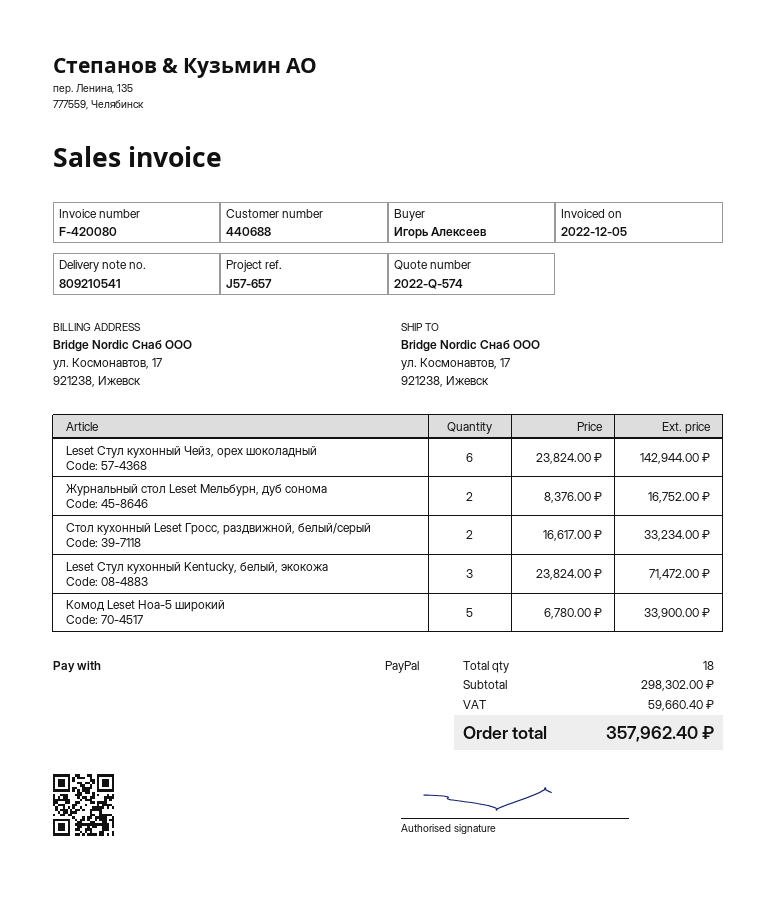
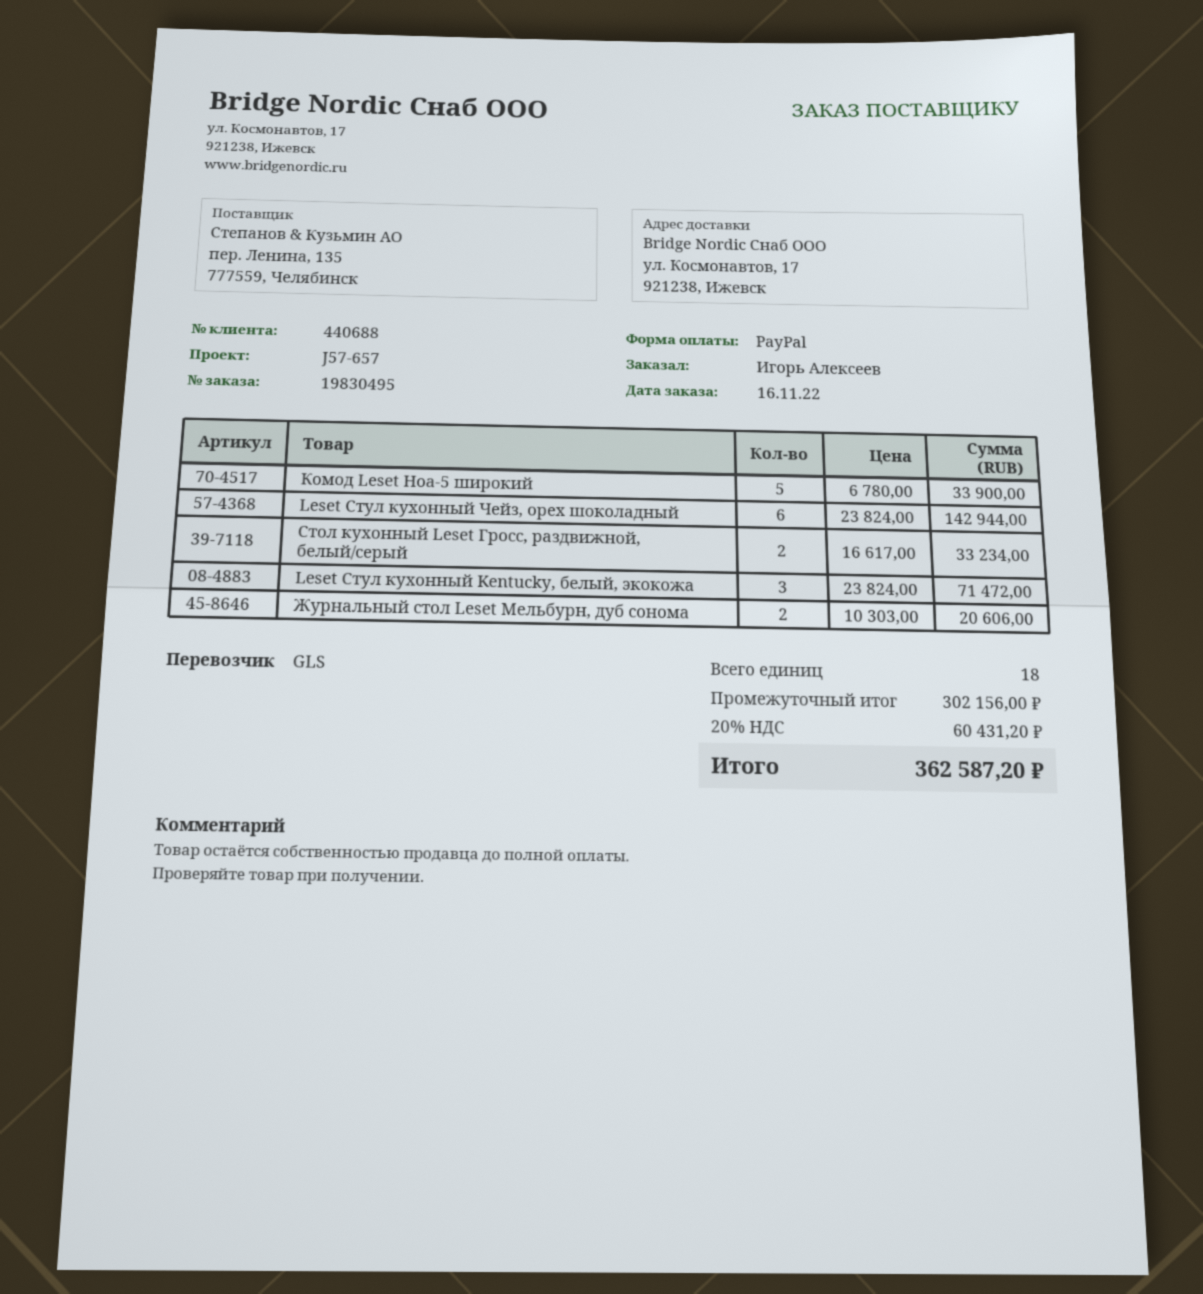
Журнальный стол Leset Мельбурн, дуб сонома: 2 x 8376.00 = 16752.00 -> 2 x 10303.00 = 20606.00
subtotal: 298302.00 -> 302156.00
tax: 59660.40 -> 60431.20
total: 357962.40 -> 362587.20

